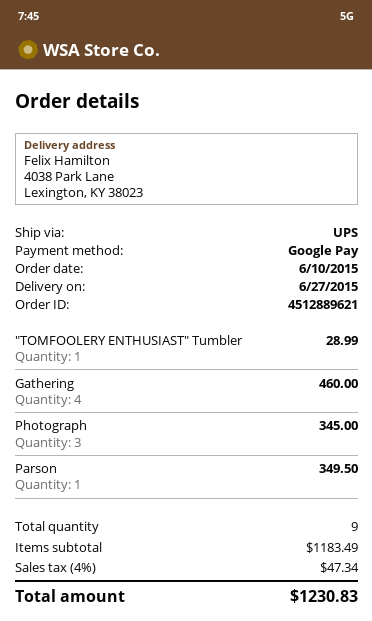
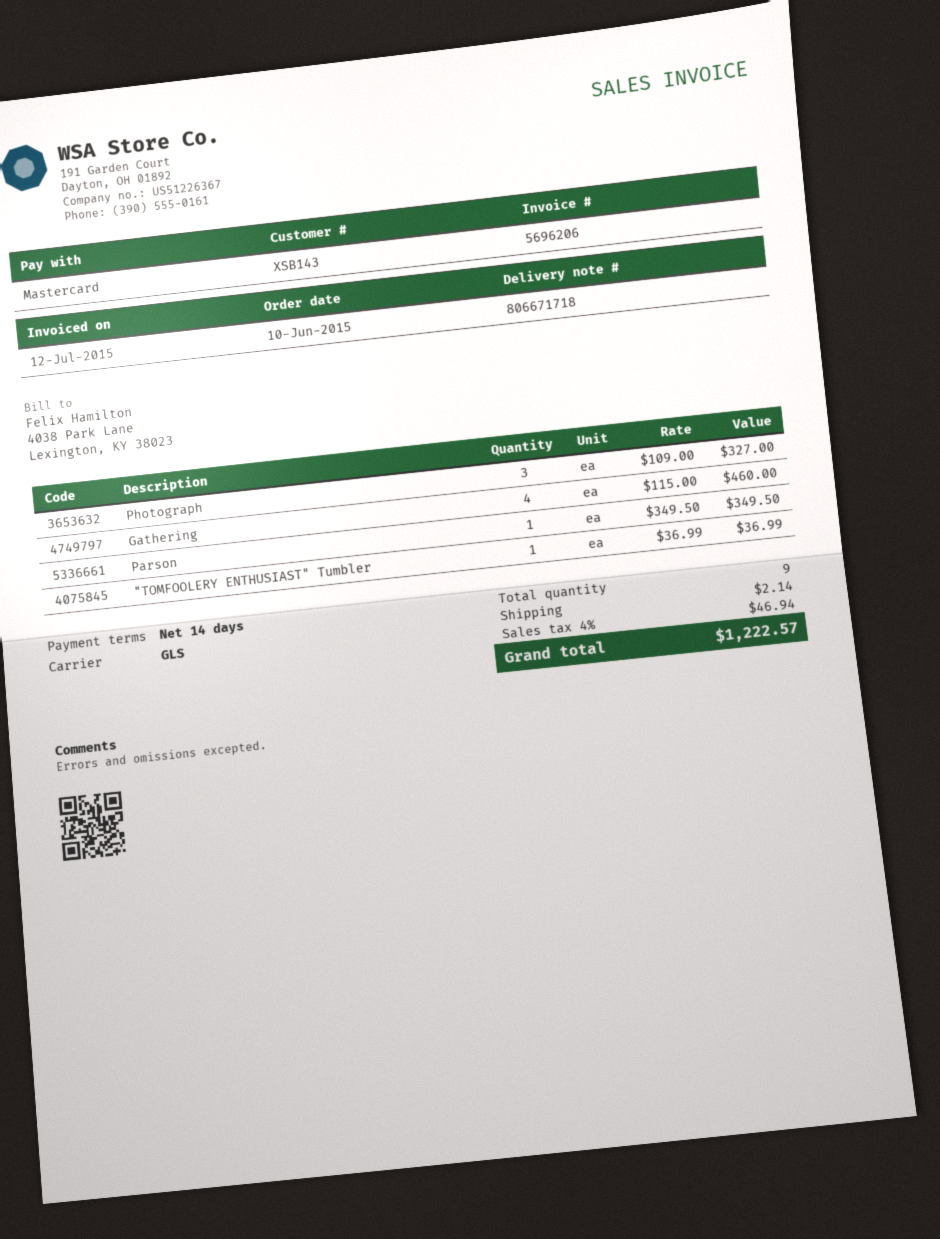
payment method: Google Pay -> Mastercard
shipping method: UPS -> GLS
"TOMFOOLERY ENTHUSIAST" Tumbler: 1 for 28.99 -> 1 for 36.99
Photograph: 3 for 345.00 -> 3 for 327.00
shipping: none -> 2.14
tax: 4% = 47.34 -> 4% = 46.94
total: 1230.83 -> 1222.57

